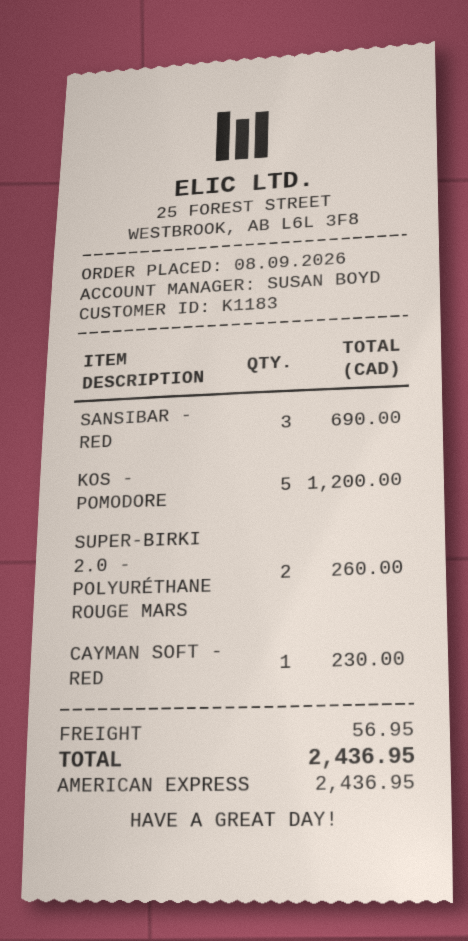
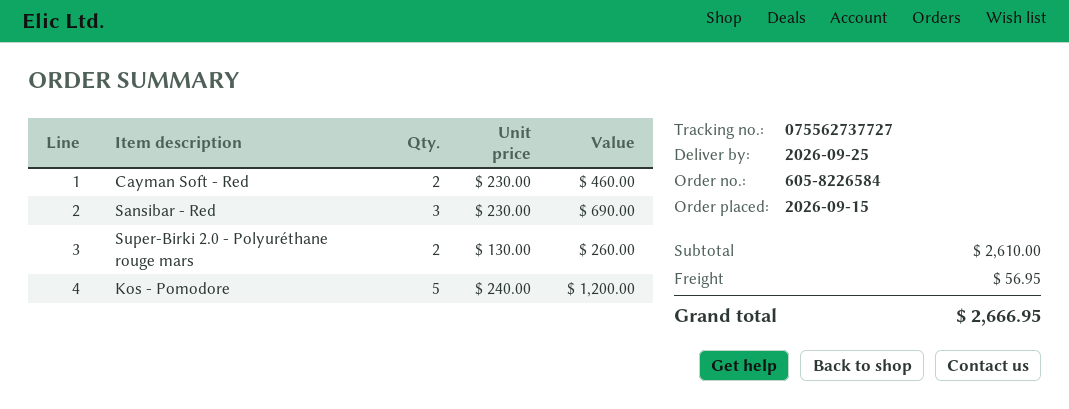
order date: 2026-09-08 -> 2026-09-15
CAYMAN SOFT - RED: 1 for 230.00 -> 2 for 460.00
total: 2436.95 -> 2666.95

